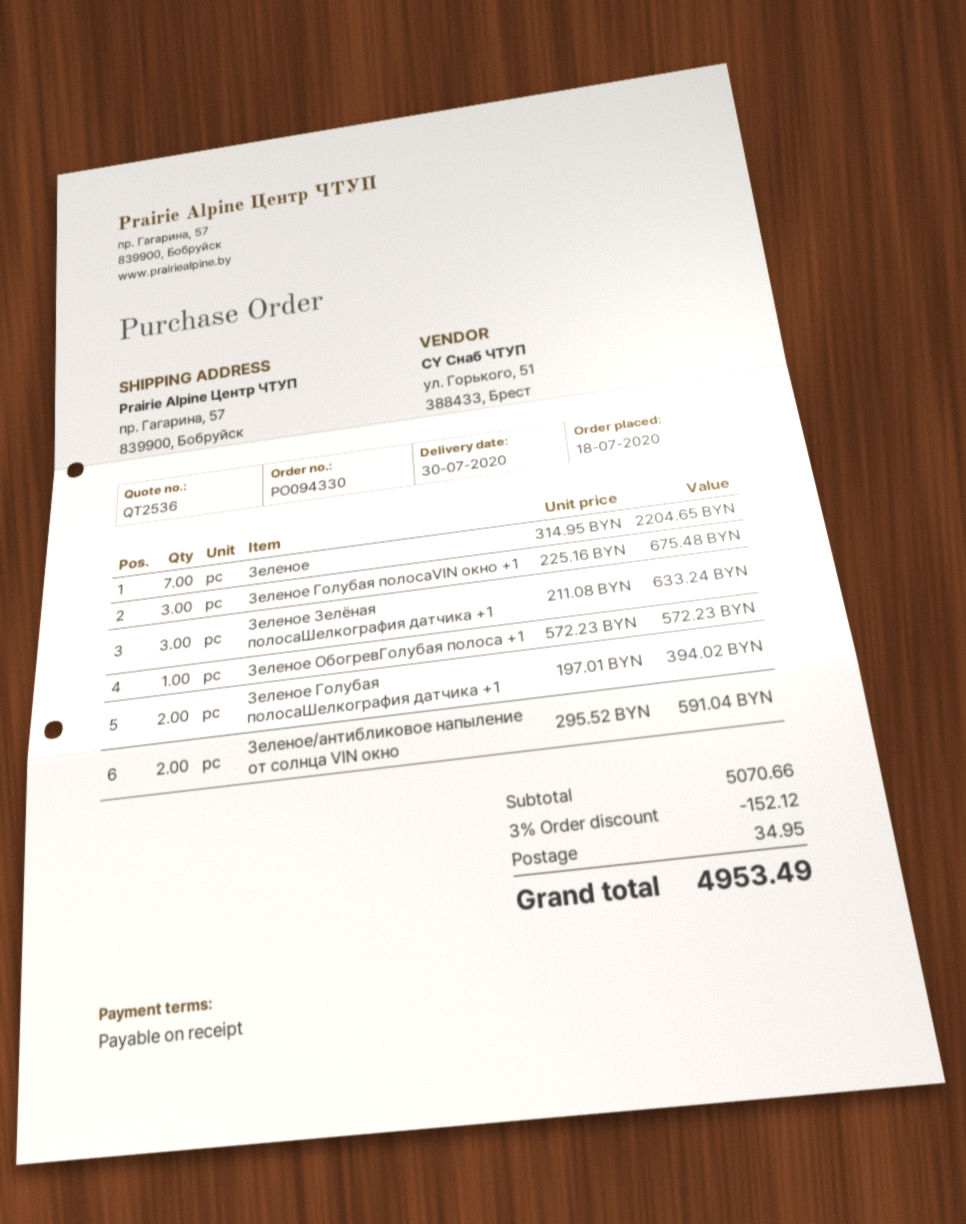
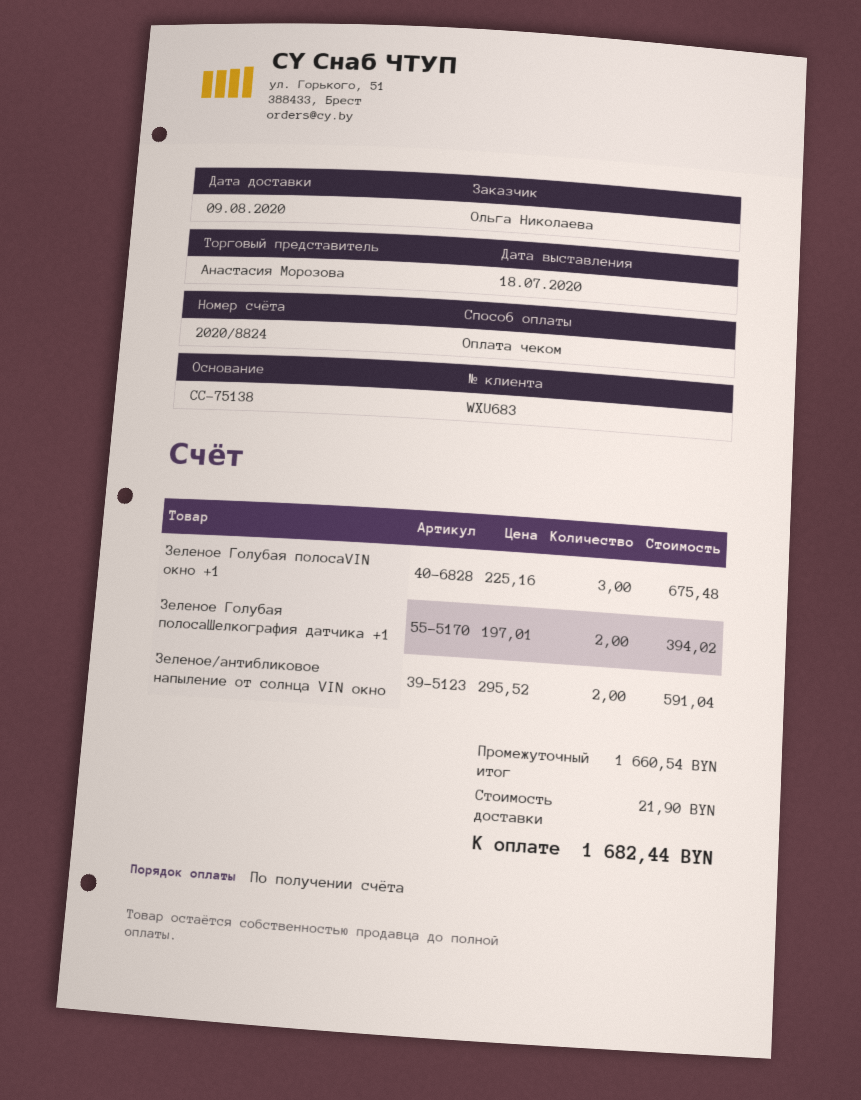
delivery date: 2020-07-30 -> 2020-08-09
Зеленое: 7 x 314.95 = 2204.65 -> none
Зеленое Зелёная полосаШелкография датчика +1: 3 x 211.08 = 633.24 -> none
Зеленое ОбогревГолубая полоса +1: 1 x 572.23 = 572.23 -> none
subtotal: 5070.66 -> 1660.54
discount: 3% = 152.12 -> none
shipping: 34.95 -> 21.90
total: 4953.49 -> 1682.44

